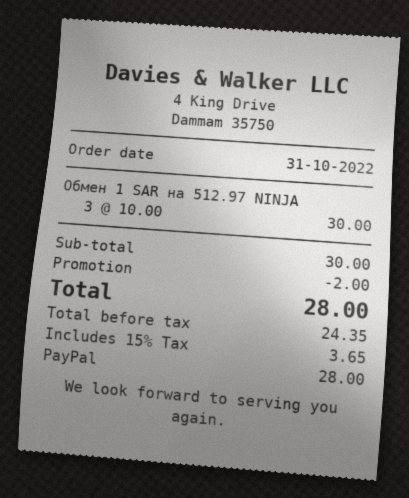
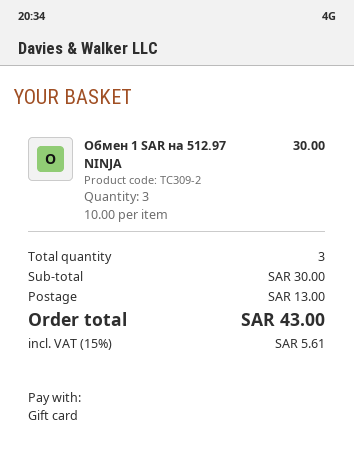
payment method: PayPal -> gift card
discount: 2.00 -> none
shipping: none -> 13.00
tax: 15% = 3.65 -> 15% = 5.61
total: 28.00 -> 43.00

